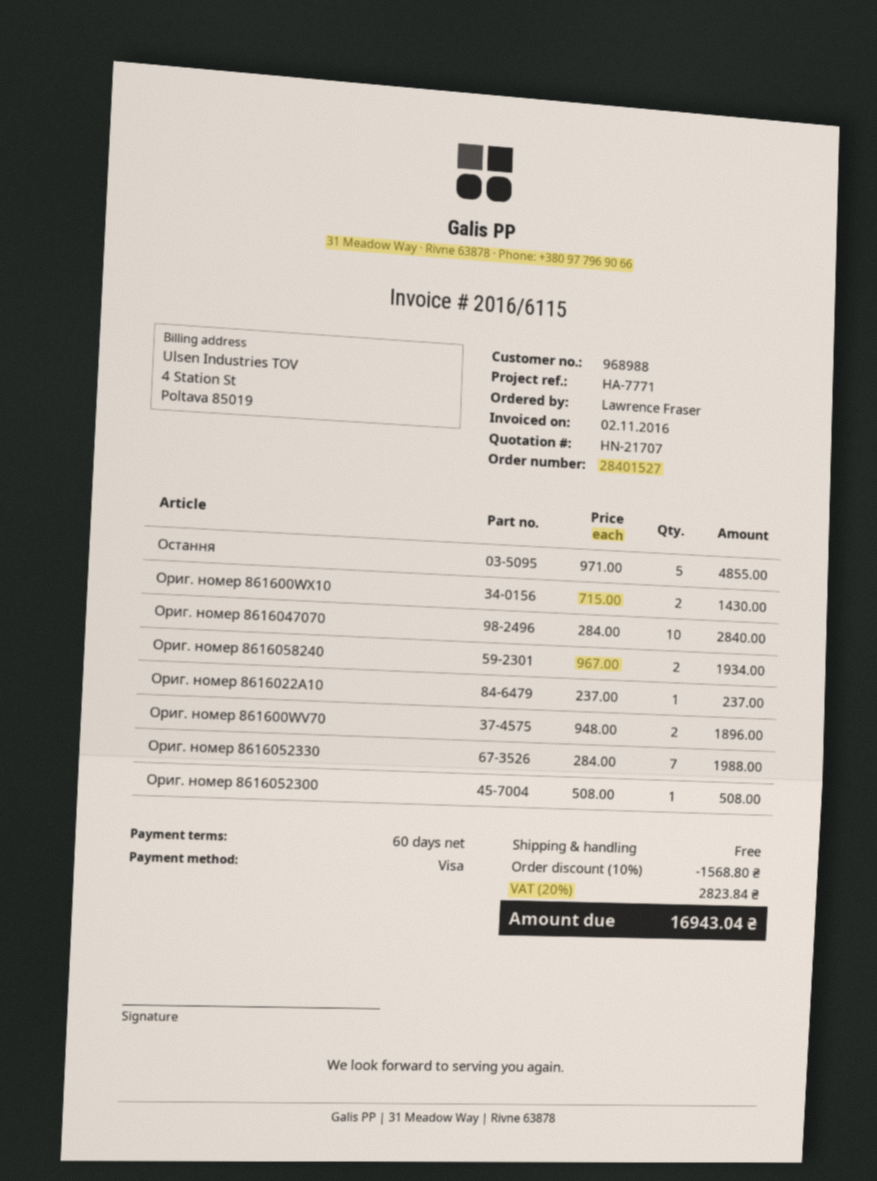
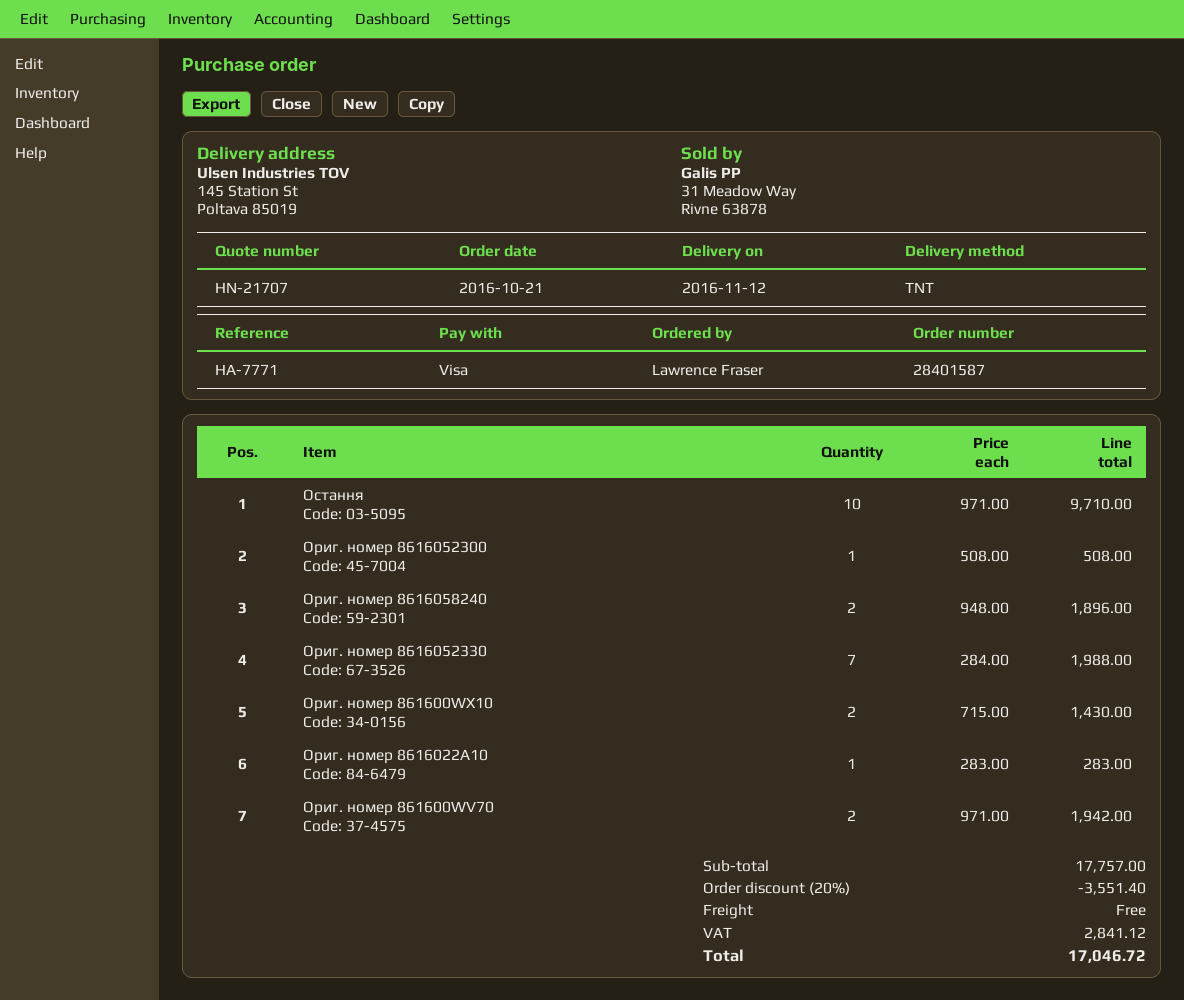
order number: 28401527 -> 28401587
Остання: 5 x 971.00 = 4855.00 -> 10 x 971.00 = 9710.00
Ориг. номер 8616047070: 10 x 284.00 = 2840.00 -> none
Ориг. номер 8616058240: 2 x 967.00 = 1934.00 -> 2 x 948.00 = 1896.00
Ориг. номер 8616022A10: 1 x 237.00 = 237.00 -> 1 x 283.00 = 283.00
Ориг. номер 861600WV70: 2 x 948.00 = 1896.00 -> 2 x 971.00 = 1942.00
discount: 10% = 1568.80 -> 20% = 3551.40
tax: 2823.84 -> 2841.12
total: 16943.04 -> 17046.72

